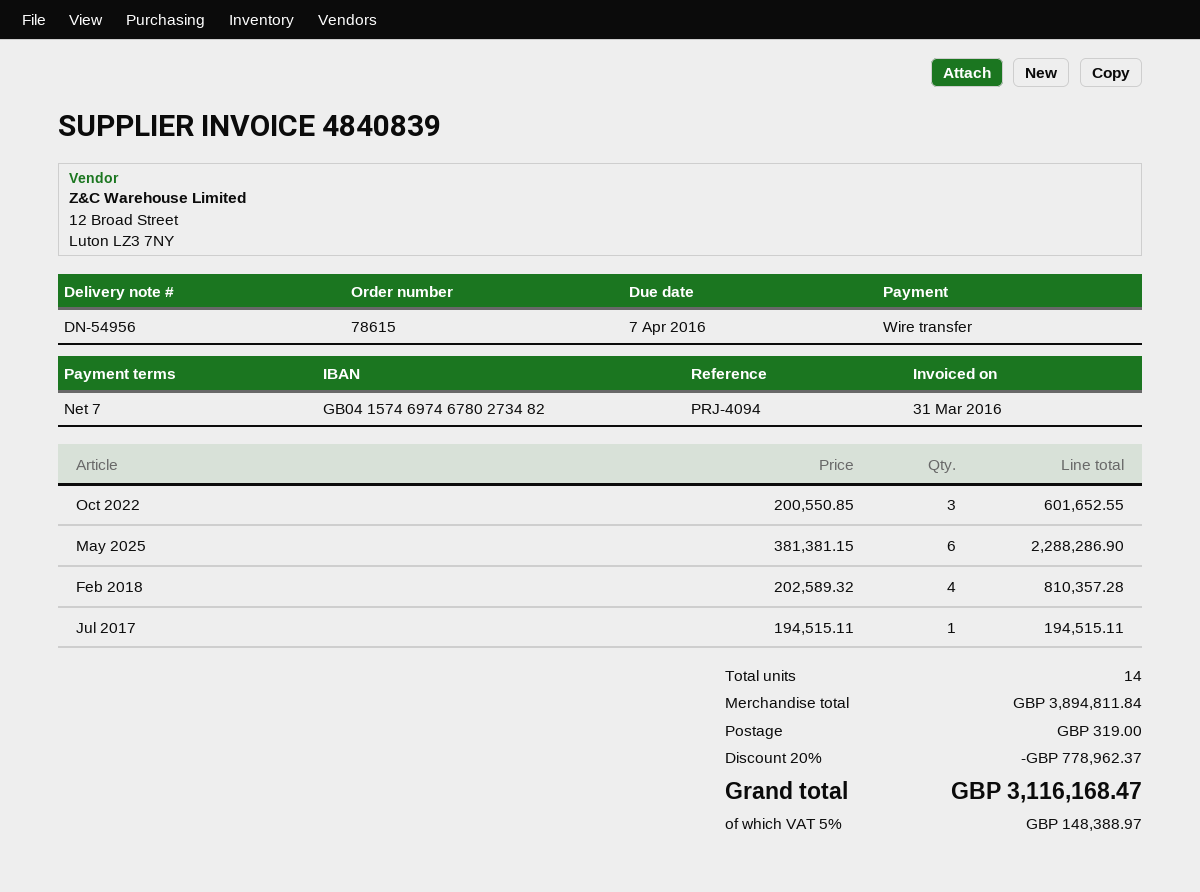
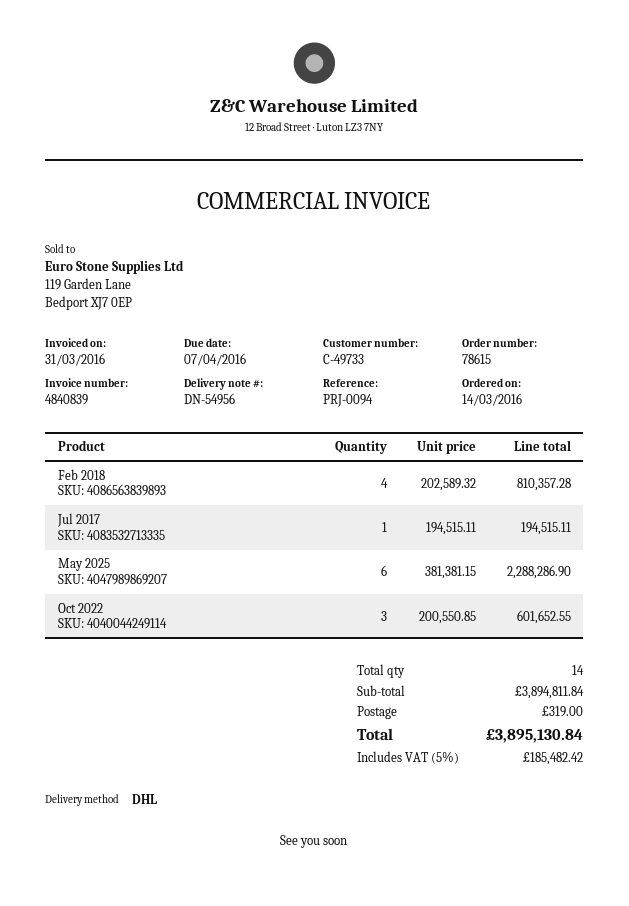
reference: PRJ-4094 -> PRJ-0094
discount: 20% = 778962.37 -> none
tax: 5% = 148388.97 -> 5% = 185482.42
total: 3116168.47 -> 3895130.84

